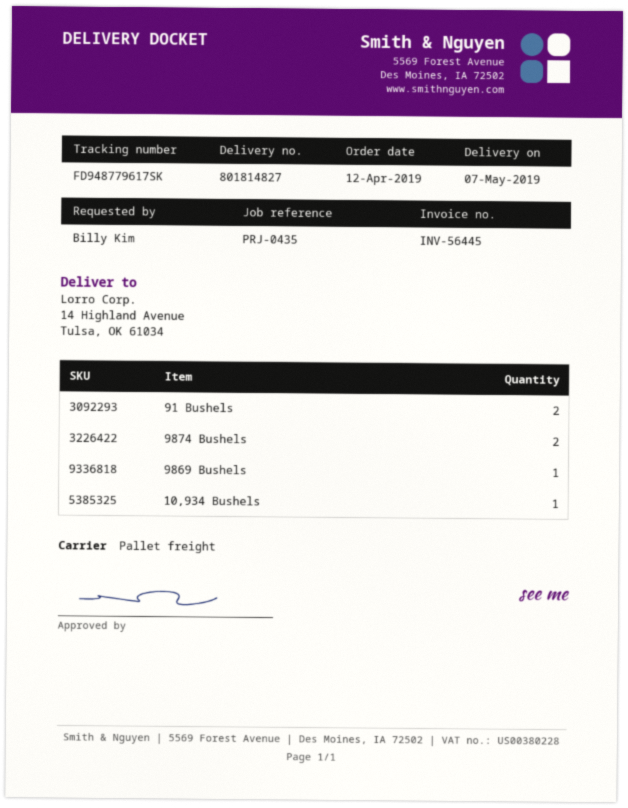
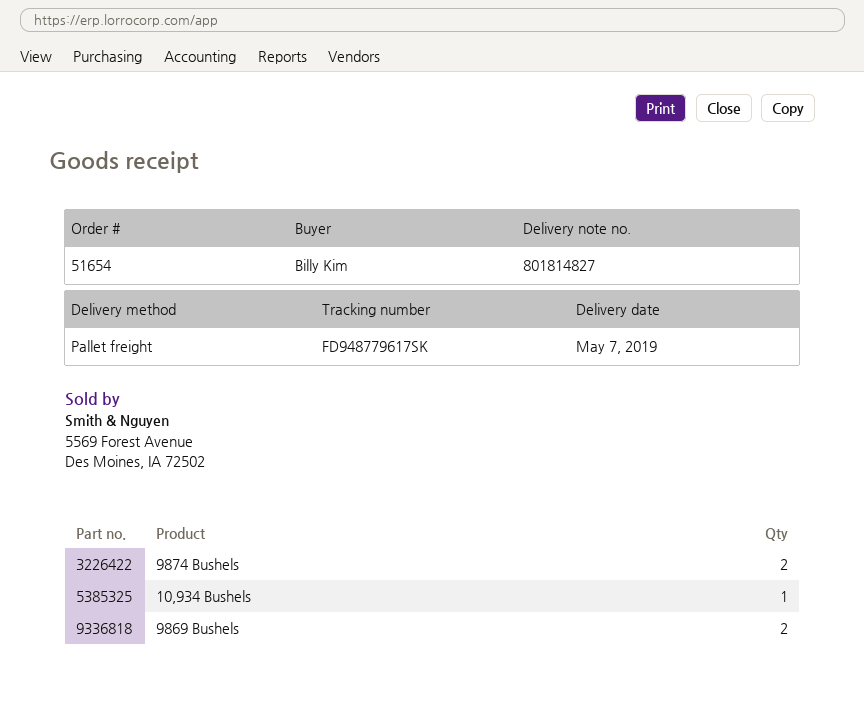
91 Bushels: 2 -> none
9869 Bushels: 1 -> 2

